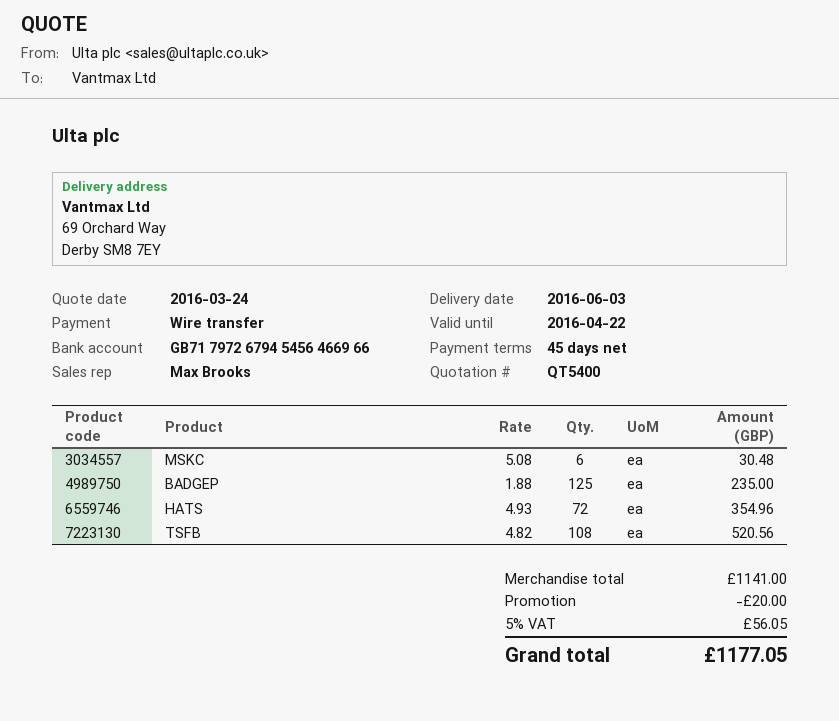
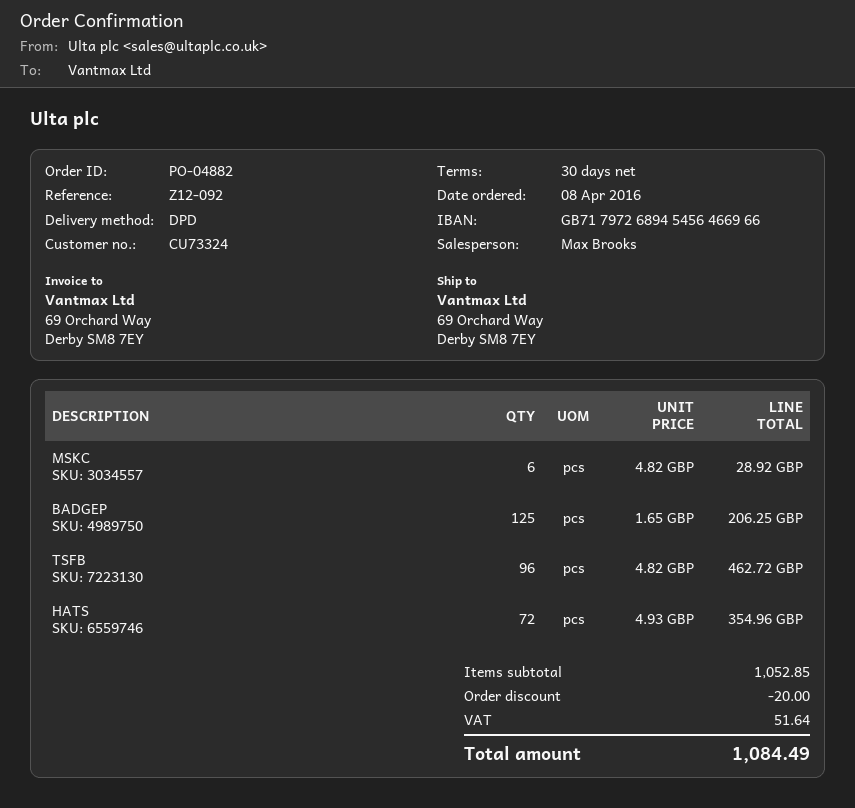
payment terms: 45 days -> 30 days
bank account: GB71797267945456466966 -> GB71797268945456466966
MSKC: 6 x 5.08 = 30.48 -> 6 x 4.82 = 28.92
BADGEP: 125 x 1.88 = 235.00 -> 125 x 1.65 = 206.25
TSFB: 108 x 4.82 = 520.56 -> 96 x 4.82 = 462.72
subtotal: 1141.00 -> 1052.85
tax: 56.05 -> 51.64
total: 1177.05 -> 1084.49

